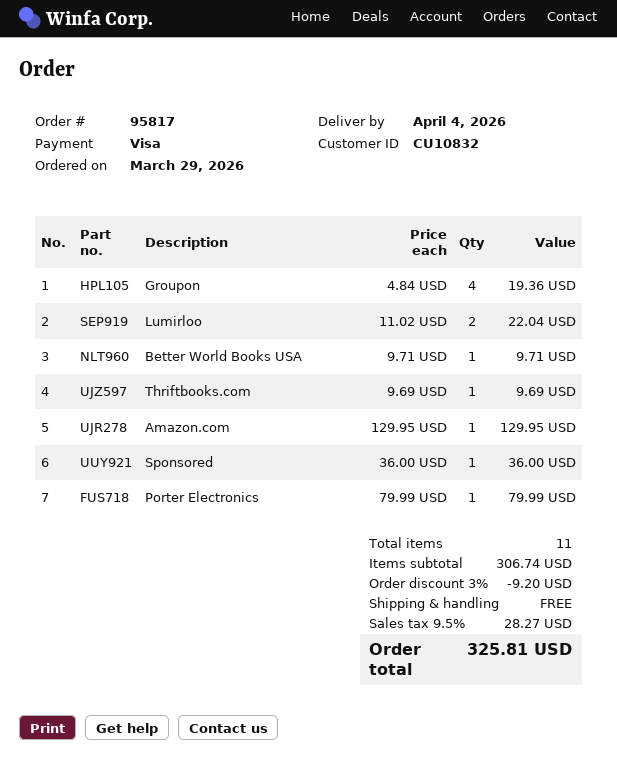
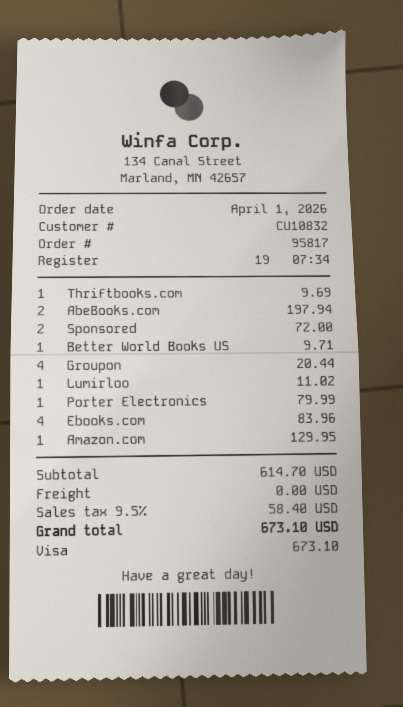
order date: 2026-03-29 -> 2026-04-01
Groupon: 4 for 19.36 -> 4 for 20.44
Lumirloo: 2 for 22.04 -> 1 for 11.02
Sponsored: 1 for 36.00 -> 2 for 72.00
AbeBooks.com: none -> 2 for 197.94
Ebooks.com: none -> 4 for 83.96
subtotal: 306.74 -> 614.70
discount: 3% = 9.20 -> none
tax: 9.5% = 28.27 -> 9.5% = 58.40
total: 325.81 -> 673.10

